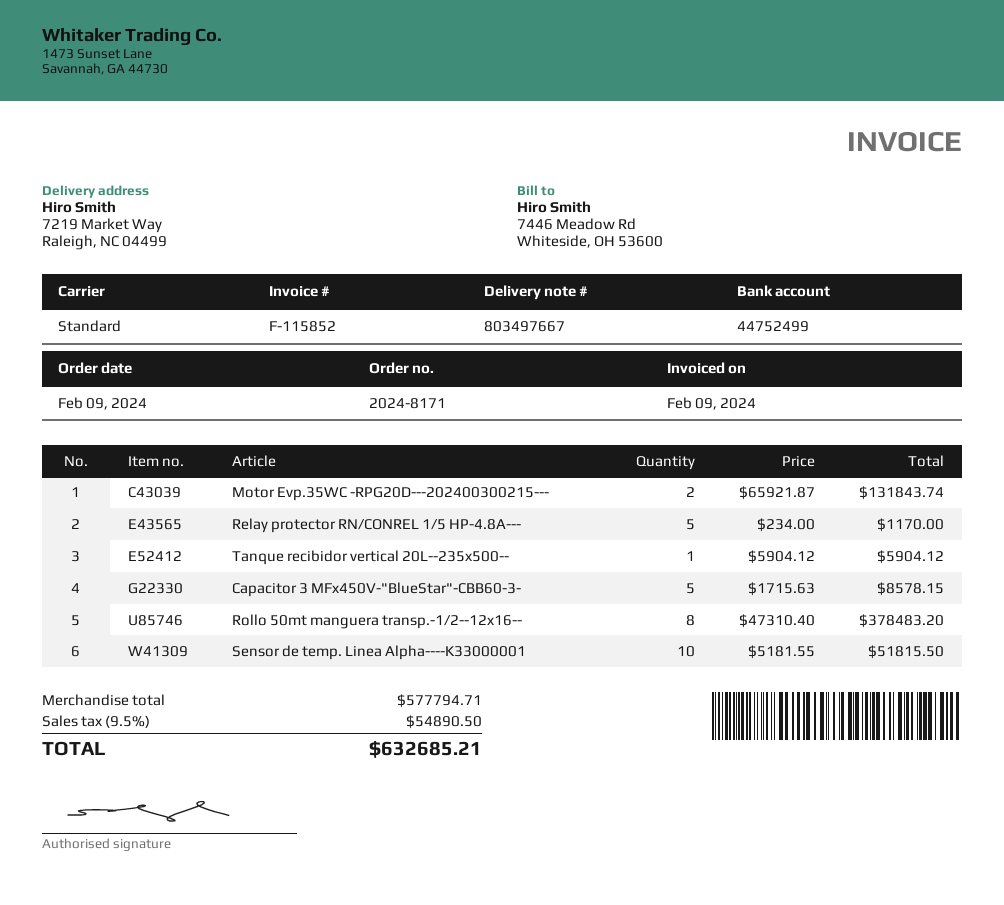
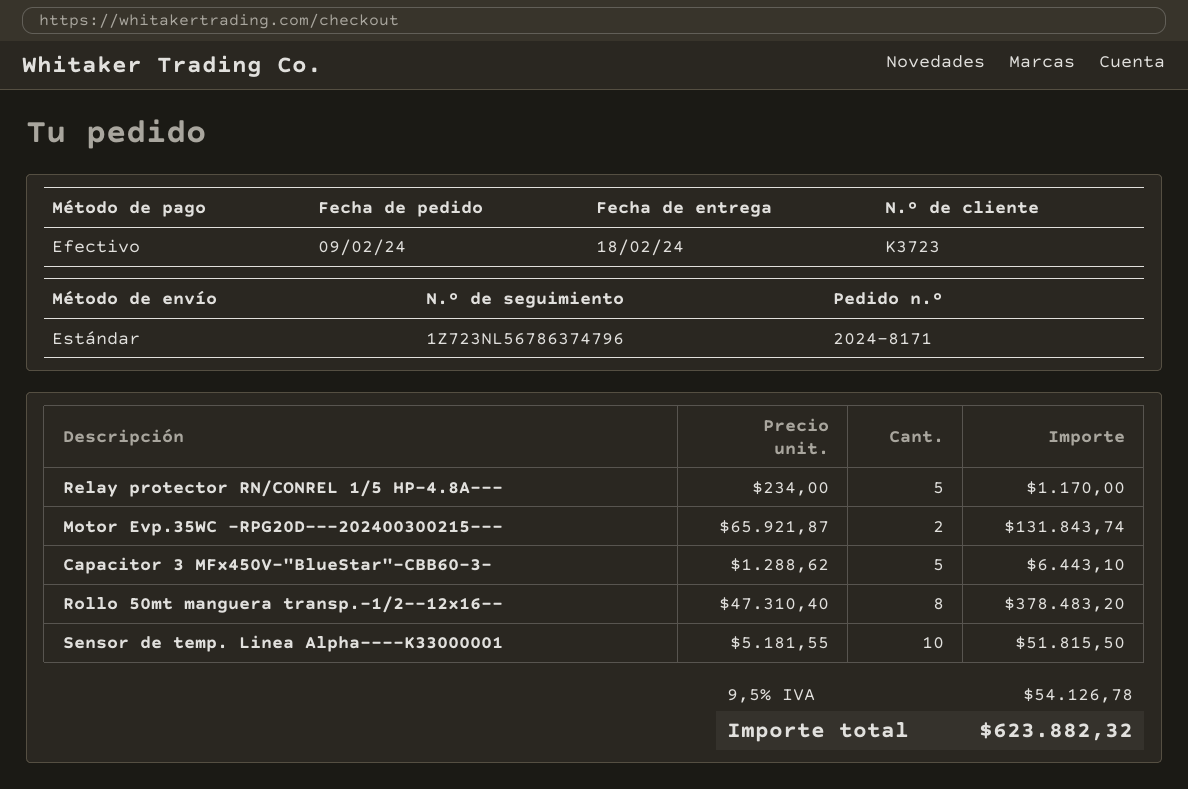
Tanque recibidor vertical 20L--235x500--: 1 x 5904.12 = 5904.12 -> none
Capacitor 3 MFx450V-"BlueStar"-CBB60-3-: 5 x 1715.63 = 8578.15 -> 5 x 1288.62 = 6443.10
tax: 9.5% = 54890.50 -> 9.5% = 54126.78
total: 632685.21 -> 623882.32

